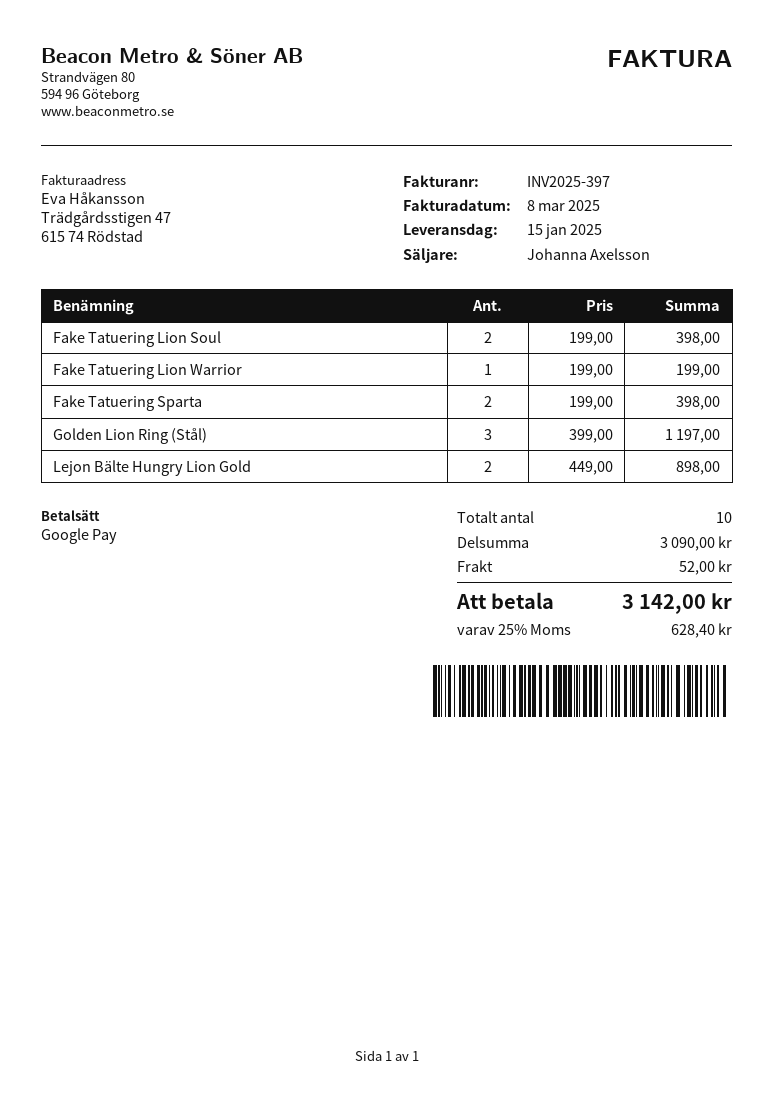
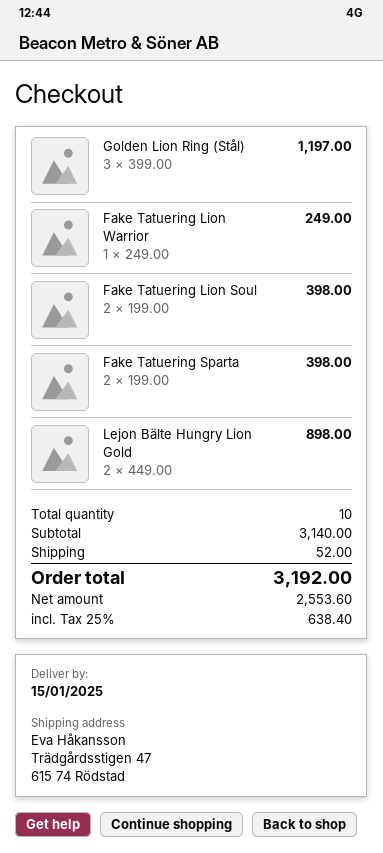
Fake Tatuering Lion Warrior: 1 x 199.00 = 199.00 -> 1 x 249.00 = 249.00
subtotal: 3090.00 -> 3140.00
tax: 25% = 628.40 -> 25% = 638.40
total: 3142.00 -> 3192.00

